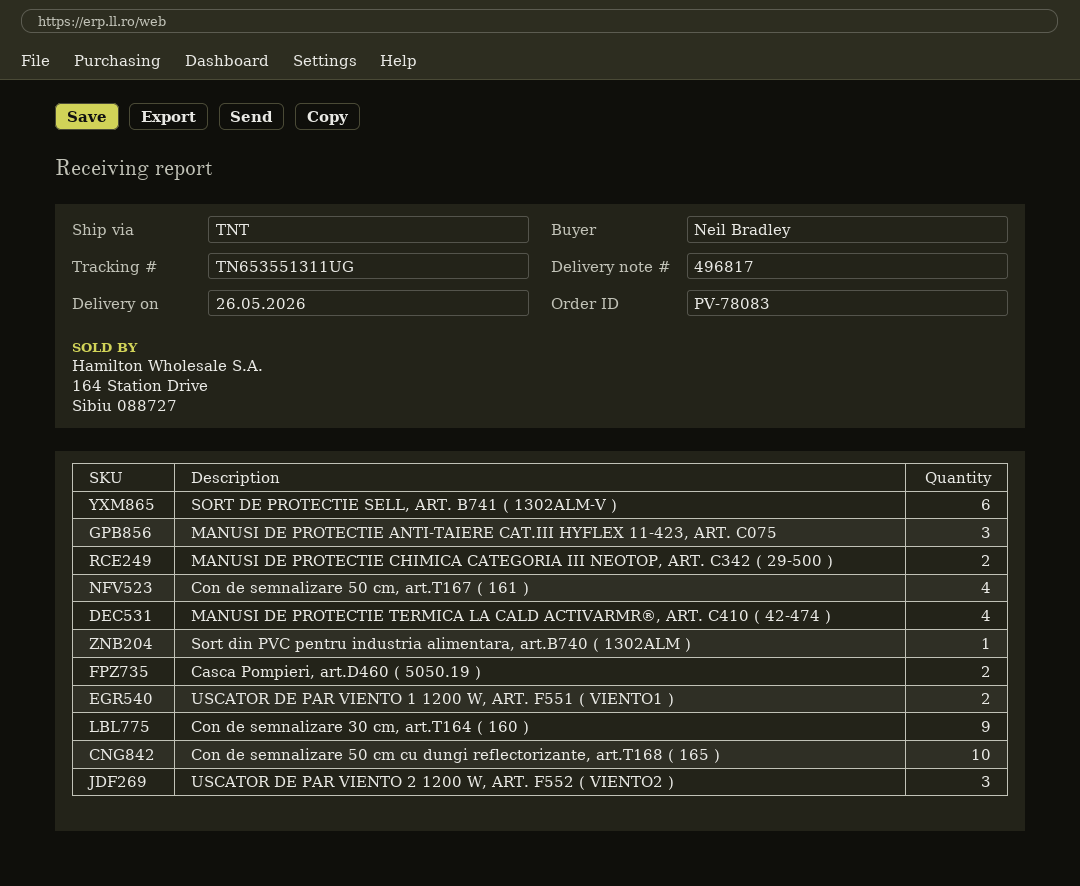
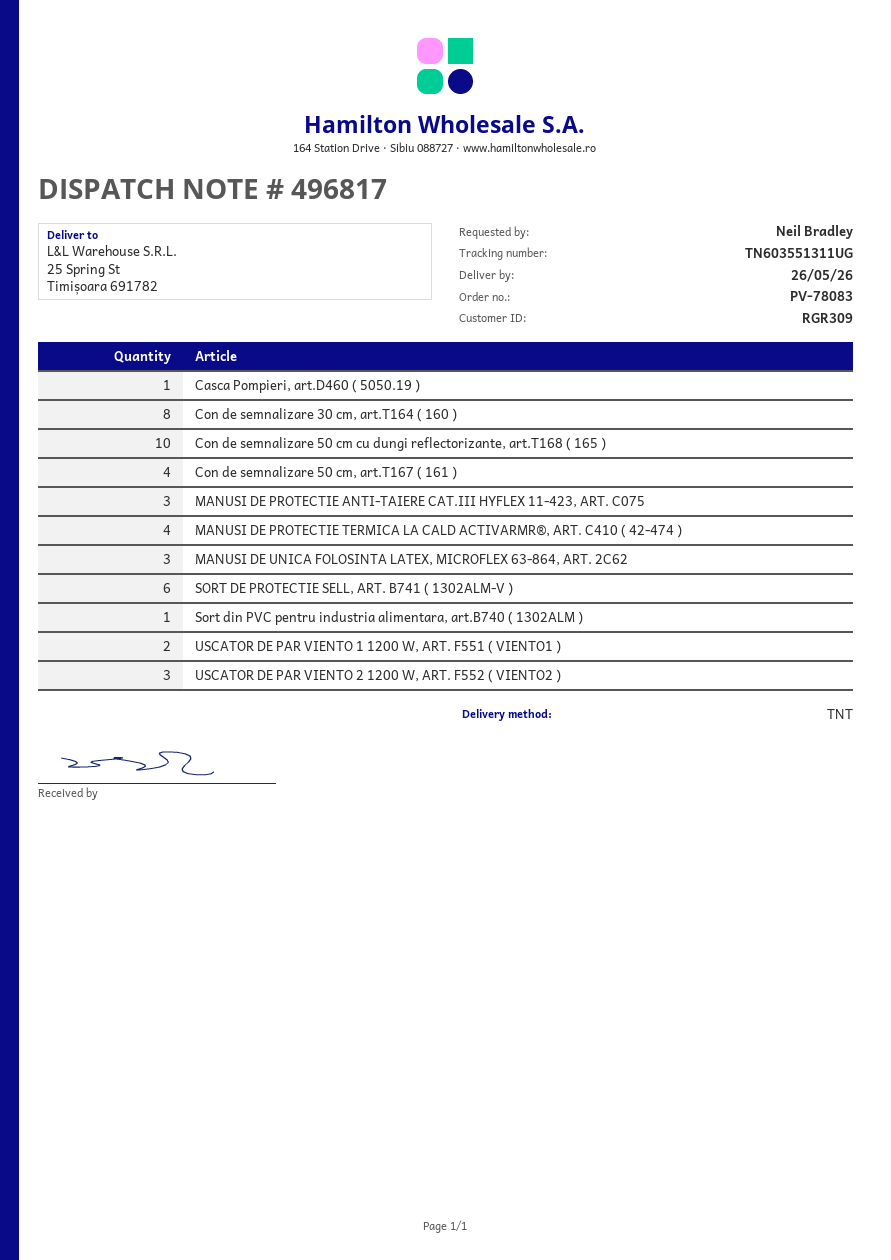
tracking number: TN653551311UG -> TN603551311UG
MANUSI DE PROTECTIE CHIMICA CATEGORIA III NEOTOP, ART. C342 ( 29-500 ): 2 -> none
Casca Pompieri, art.D460 ( 5050.19 ): 2 -> 1
Con de semnalizare 30 cm, art.T164 ( 160 ): 9 -> 8
MANUSI DE UNICA FOLOSINTA LATEX, MICROFLEX 63-864, ART. 2C62: none -> 3

